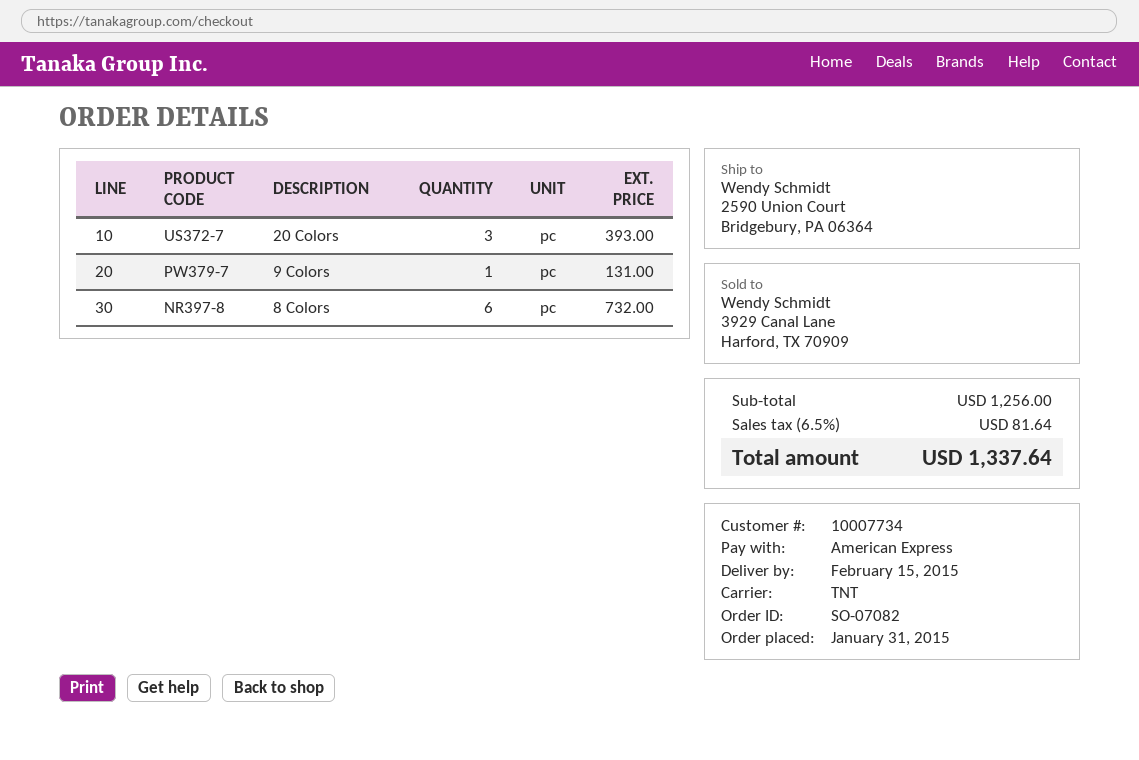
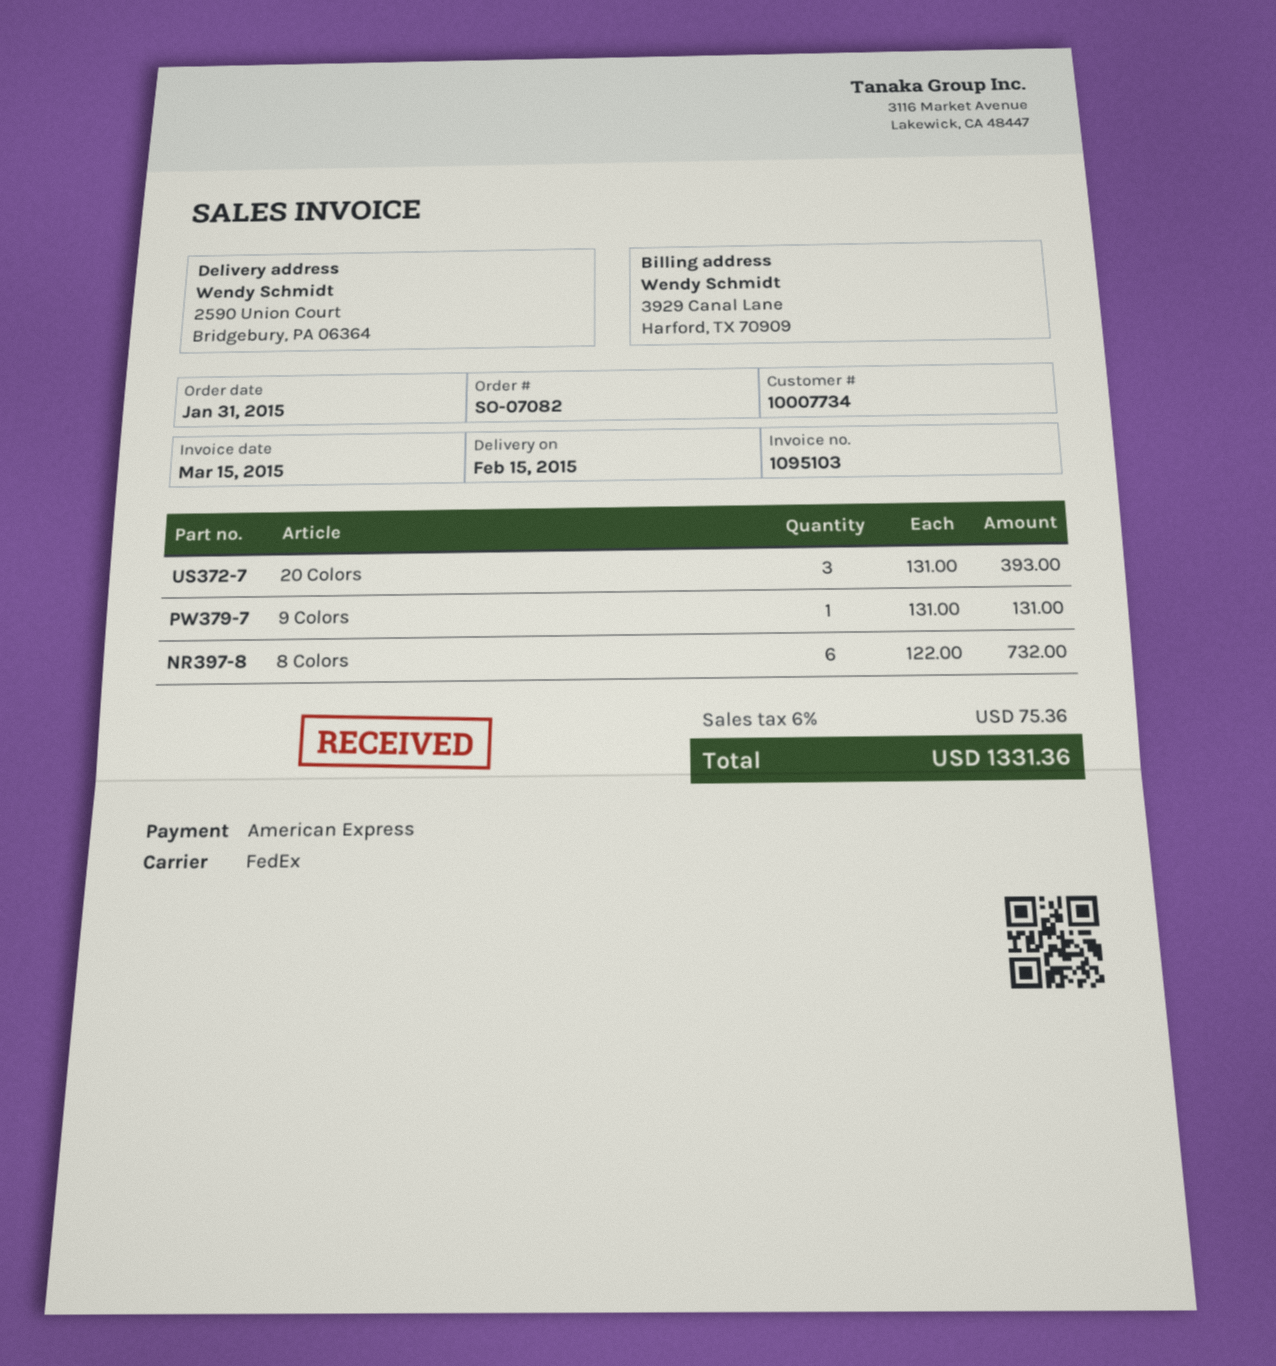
shipping method: TNT -> FedEx
tax: 6.5% = 81.64 -> 6% = 75.36
total: 1337.64 -> 1331.36

